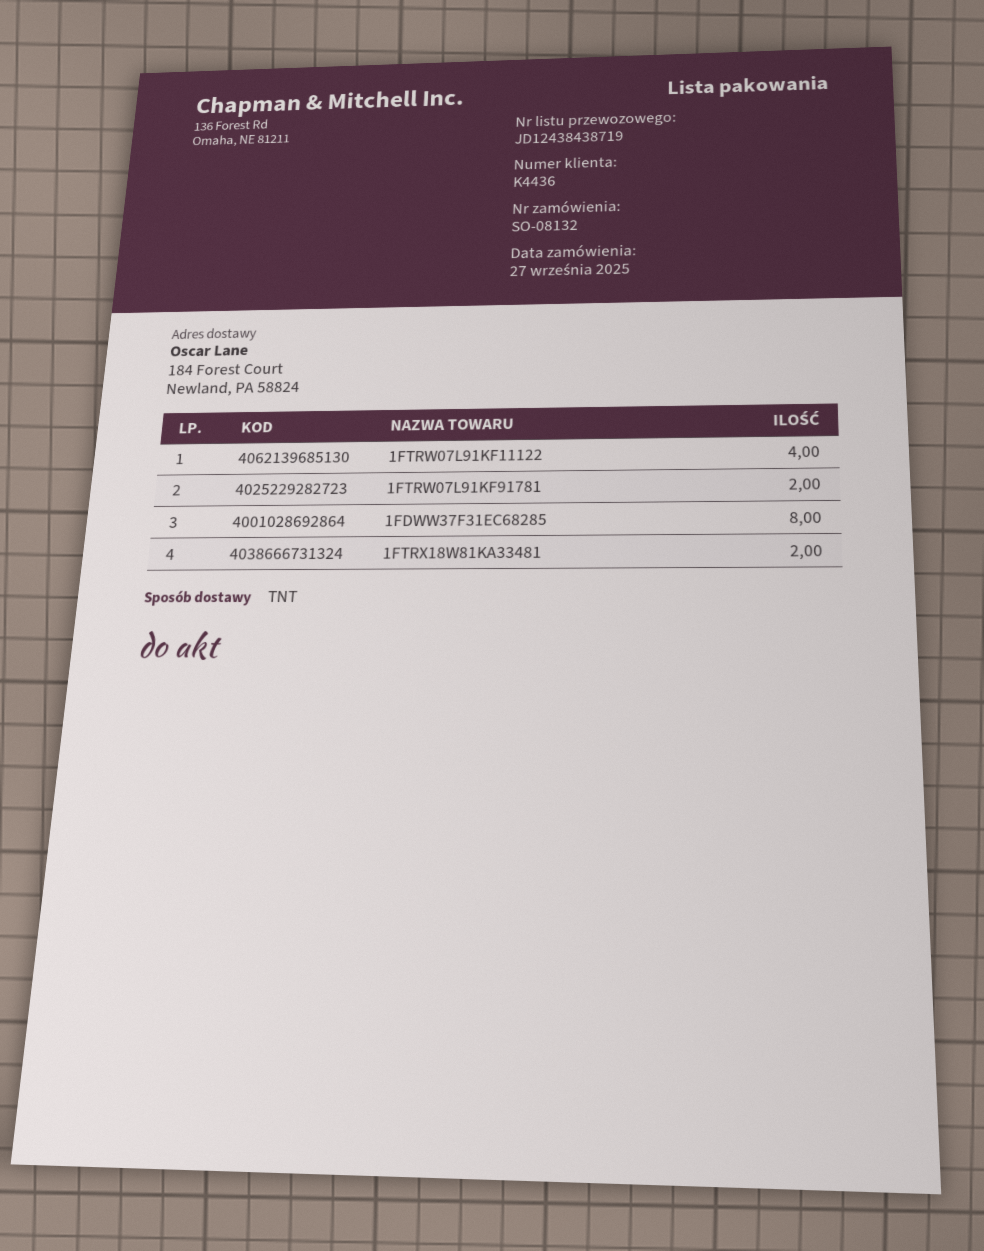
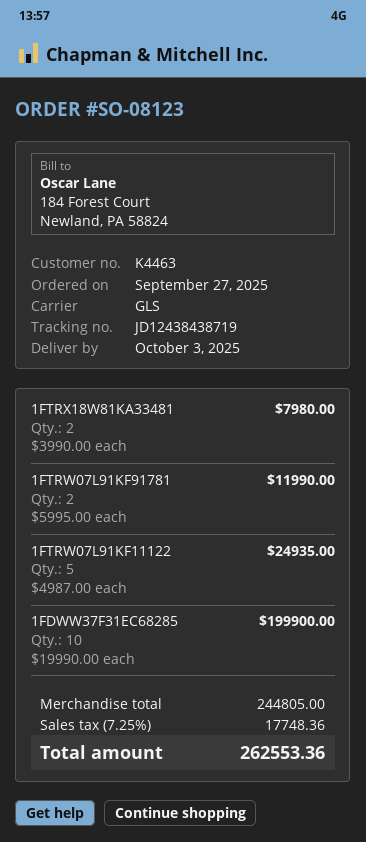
order number: SO-08132 -> SO-08123
customer number: K4436 -> K4463
shipping method: TNT -> GLS
1FTRW07L91KF11122: 4 -> 5
1FDWW37F31EC68285: 8 -> 10

